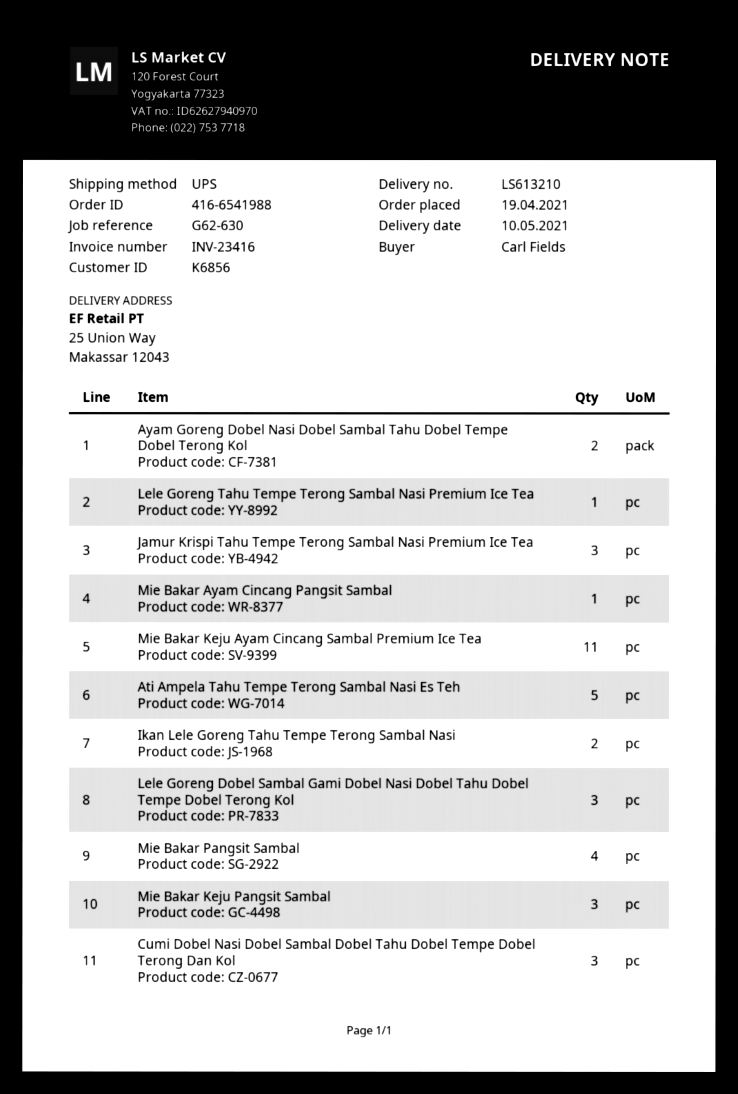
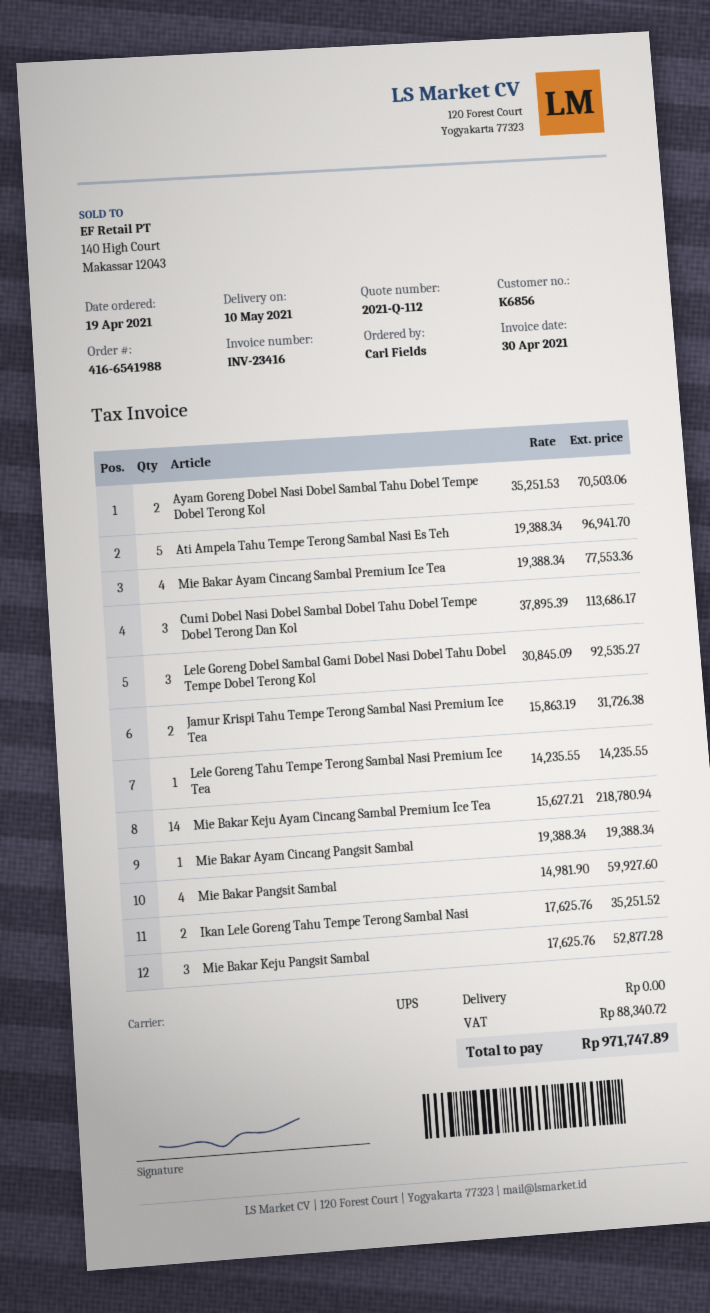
Jamur Krispi Tahu Tempe Terong Sambal Nasi Premium Ice Tea: 3 -> 2
Mie Bakar Keju Ayam Cincang Sambal Premium Ice Tea: 11 -> 14
Mie Bakar Ayam Cincang Sambal Premium Ice Tea: none -> 4

